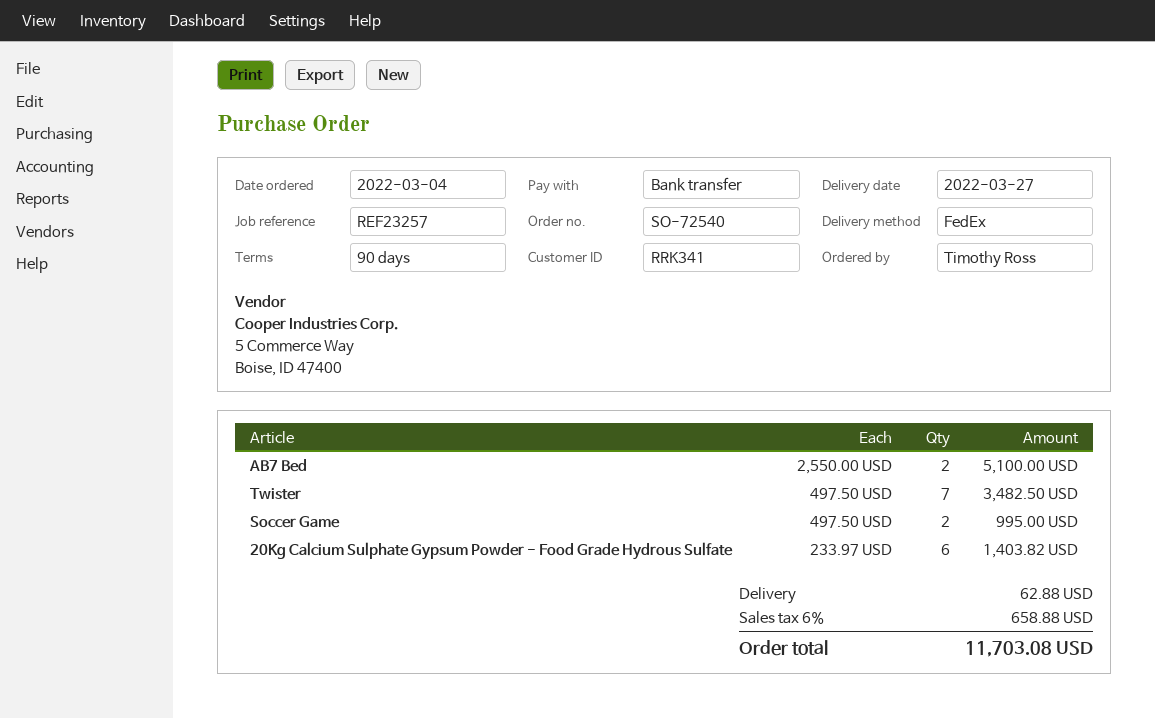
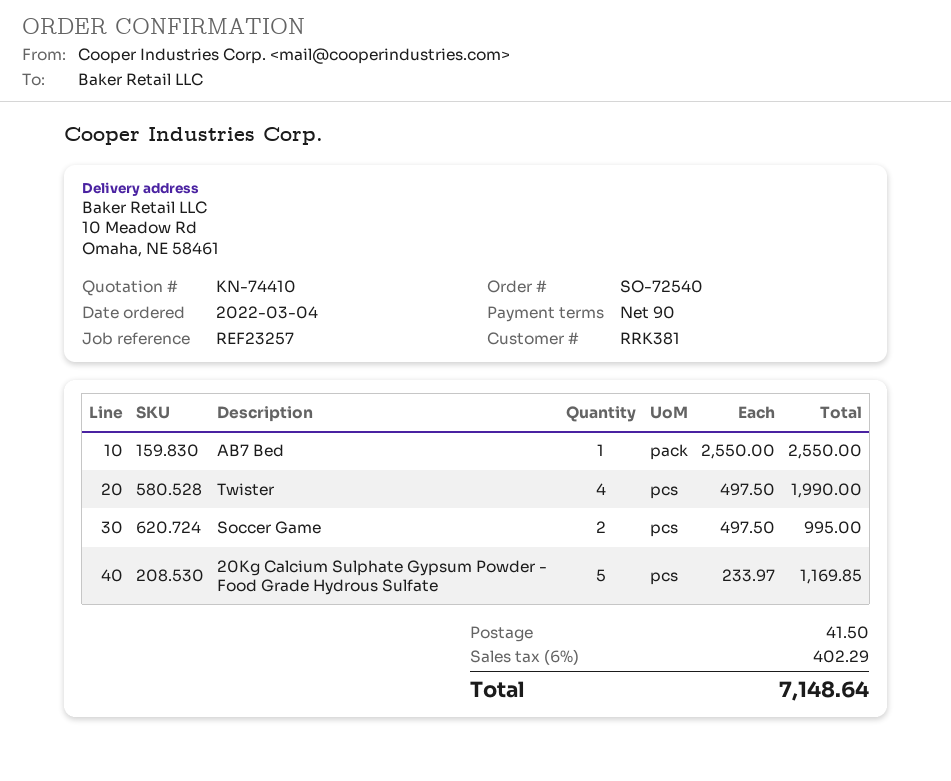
customer number: RRK341 -> RRK381
AB7 Bed: 2 x 2550.00 = 5100.00 -> 1 x 2550.00 = 2550.00
Twister: 7 x 497.50 = 3482.50 -> 4 x 497.50 = 1990.00
20Kg Calcium Sulphate Gypsum Powder - Food Grade Hydrous Sulfate: 6 x 233.97 = 1403.82 -> 5 x 233.97 = 1169.85
shipping: 62.88 -> 41.50
tax: 6% = 658.88 -> 6% = 402.29
total: 11703.08 -> 7148.64

